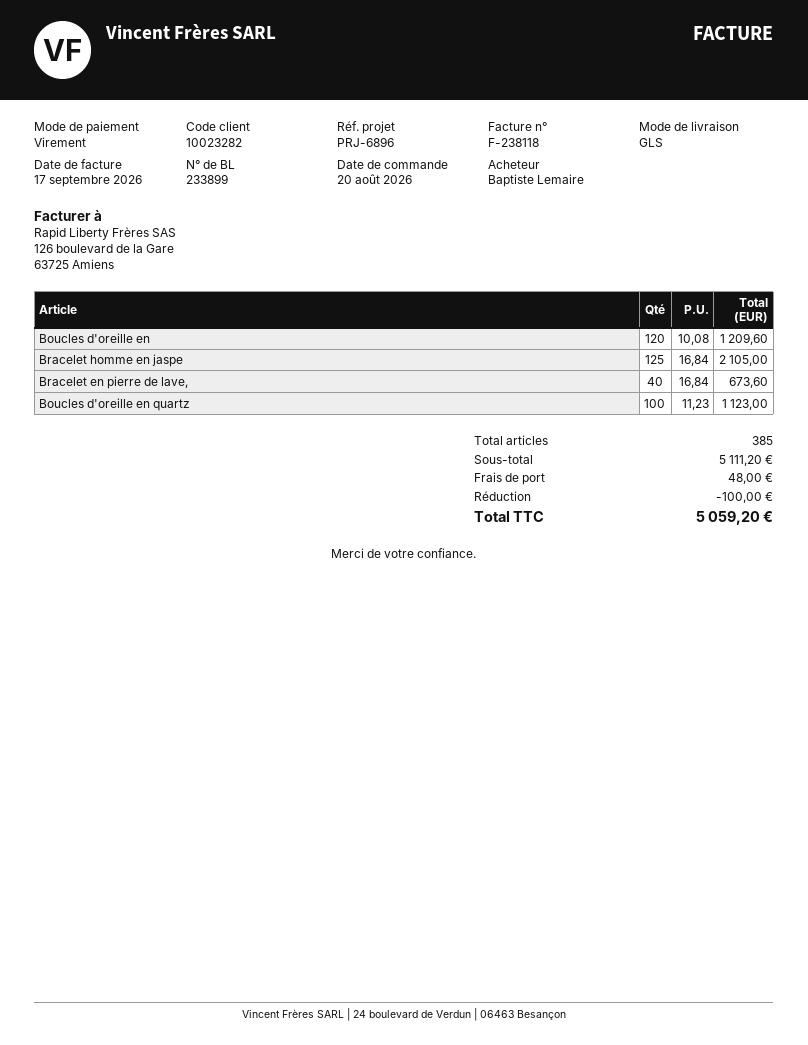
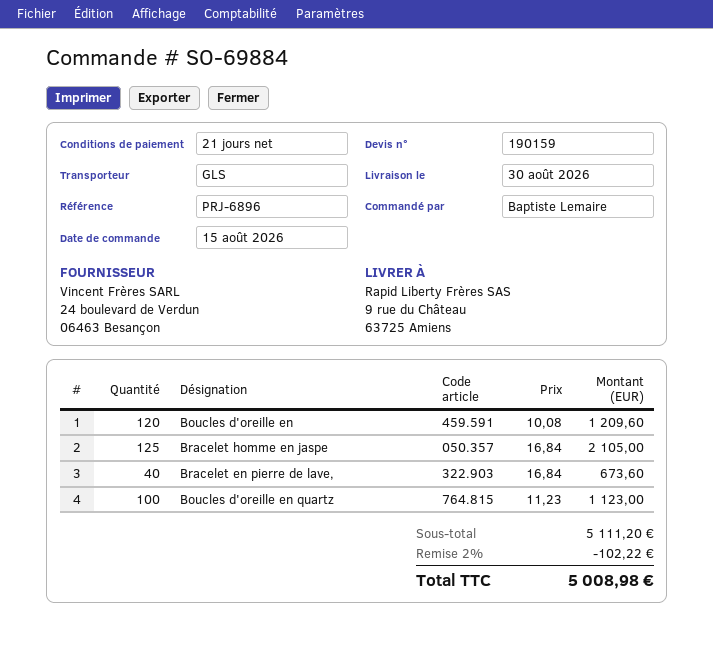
order date: 2026-08-20 -> 2026-08-15
discount: 100.00 -> 102.22
shipping: 48.00 -> none
total: 5059.20 -> 5008.98

